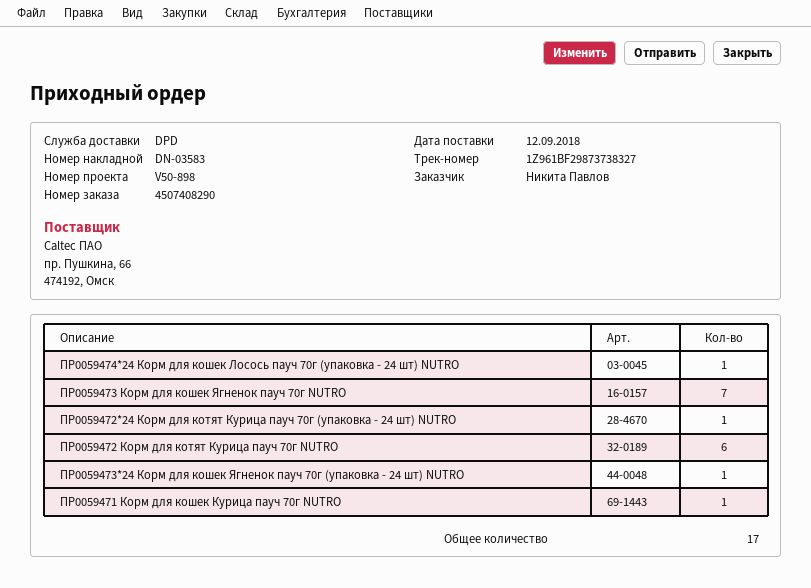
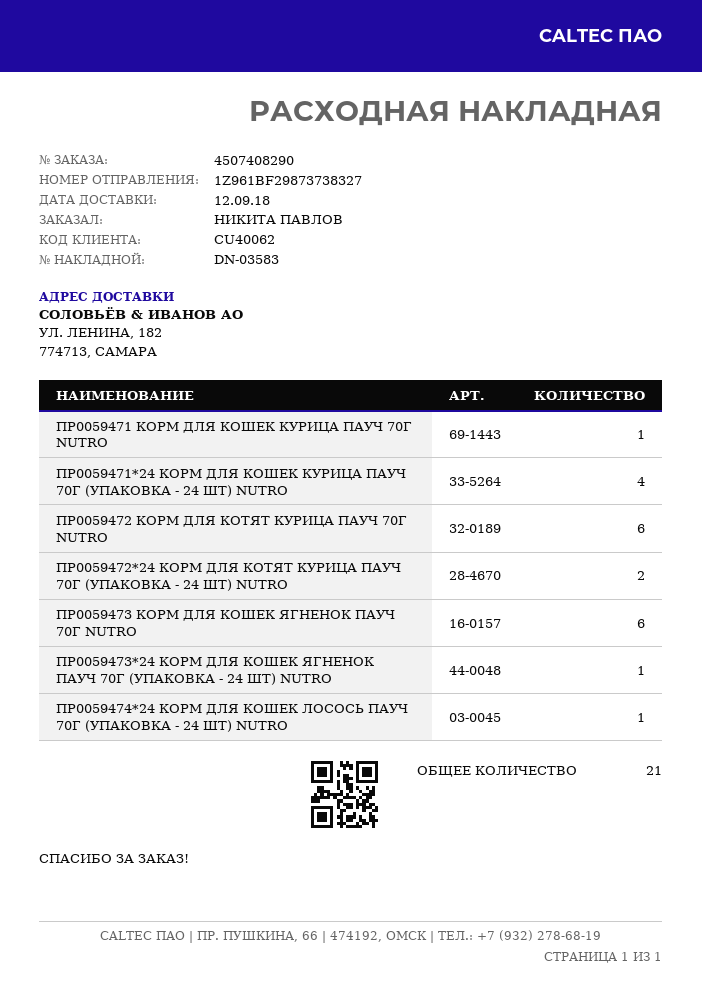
ПР0059473 Корм для кошек Ягненок пауч 70г NUTRO: 7 -> 6
ПР0059472*24 Корм для котят Курица пауч 70г (упаковка - 24 шт) NUTRO: 1 -> 2
ПР0059471*24 КОРМ ДЛЯ КОШЕК КУРИЦА ПАУЧ 70Г (УПАКОВКА - 24 ШТ) NUTRO: none -> 4
total quantity: 17 -> 21

